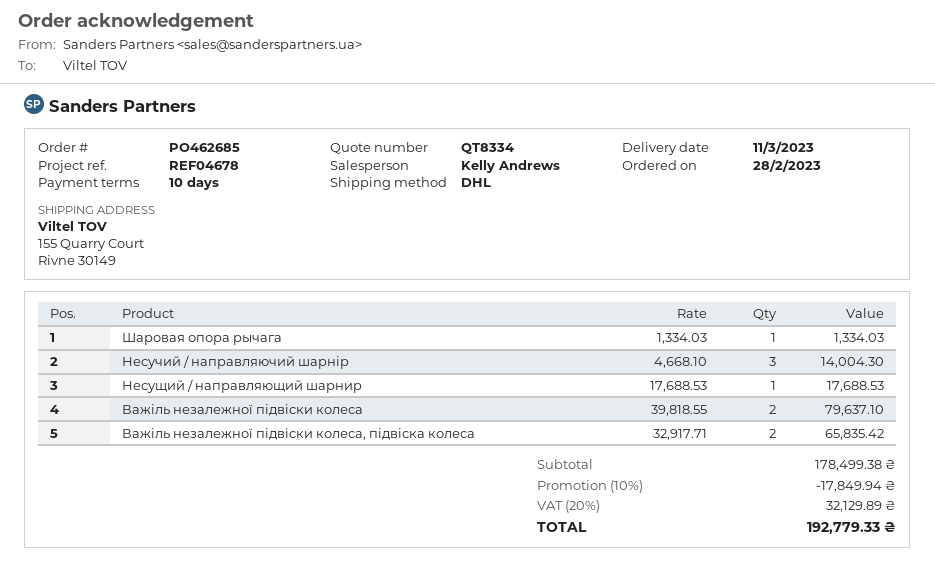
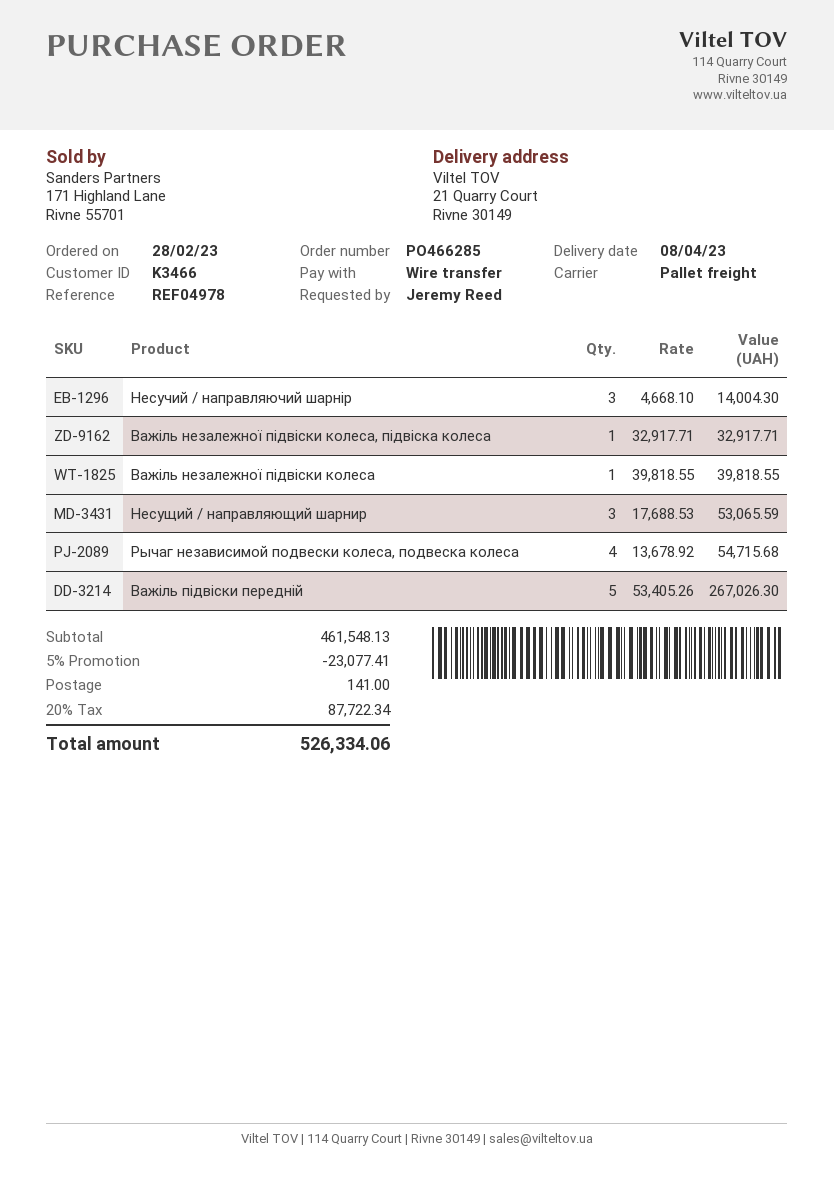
order number: PO462685 -> PO466285
delivery date: 2023-03-11 -> 2023-04-08
reference: REF04678 -> REF04978
shipping method: DHL -> pallet freight
ship to: 155 Quarry Court, Rivne 30149 -> 21 Quarry Court, Rivne 30149
Шаровая опора рычага: 1 x 1334.03 = 1334.03 -> none
Несущий / направляющий шарнир: 1 x 17688.53 = 17688.53 -> 3 x 17688.53 = 53065.59
Важіль незалежної підвіски колеса: 2 x 39818.55 = 79637.10 -> 1 x 39818.55 = 39818.55
Важіль незалежної підвіски колеса, підвіска колеса: 2 x 32917.71 = 65835.42 -> 1 x 32917.71 = 32917.71
Рычаг независимой подвески колеса, подвеска колеса: none -> 4 x 13678.92 = 54715.68
Важіль підвіски передній: none -> 5 x 53405.26 = 267026.30
subtotal: 178499.38 -> 461548.13
discount: 10% = 17849.94 -> 5% = 23077.41
shipping: none -> 141.00
tax: 20% = 32129.89 -> 20% = 87722.34
total: 192779.33 -> 526334.06

